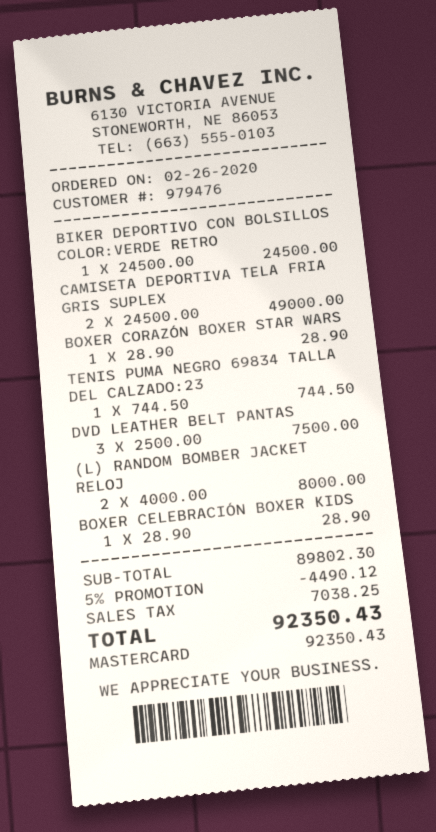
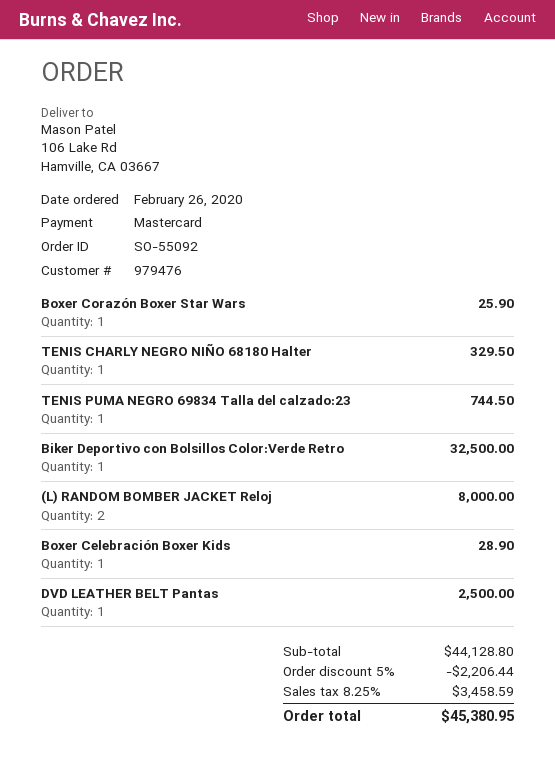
BIKER DEPORTIVO CON BOLSILLOS COLOR:VERDE RETRO: 1 for 24500.00 -> 1 for 32500.00
CAMISETA DEPORTIVA TELA FRIA GRIS SUPLEX: 2 for 49000.00 -> none
BOXER CORAZÓN BOXER STAR WARS: 1 for 28.90 -> 1 for 25.90
DVD LEATHER BELT PANTAS: 3 for 7500.00 -> 1 for 2500.00
TENIS CHARLY NEGRO NIÑO 68180 Halter: none -> 1 for 329.50
subtotal: 89802.30 -> 44128.80
discount: 5% = 4490.12 -> 5% = 2206.44
tax: 7038.25 -> 3458.59
total: 92350.43 -> 45380.95

